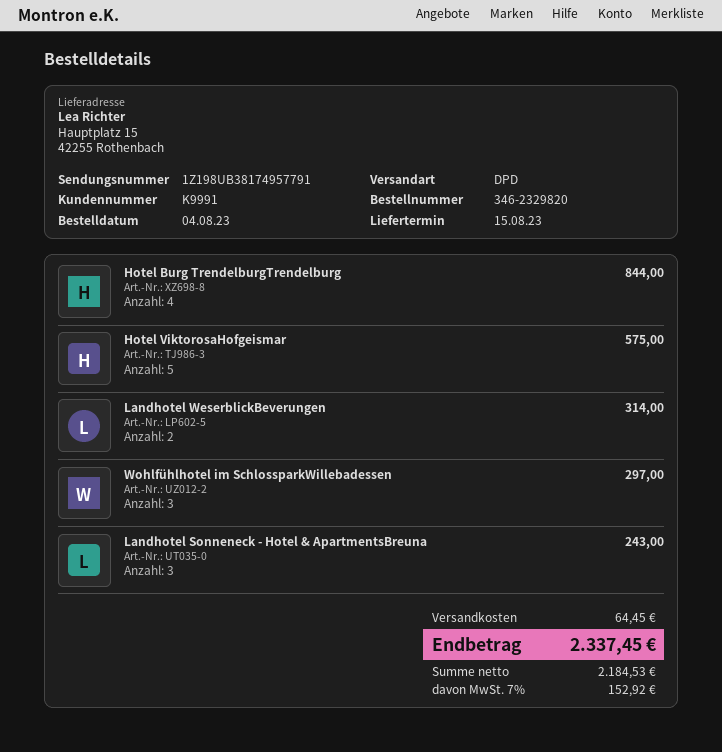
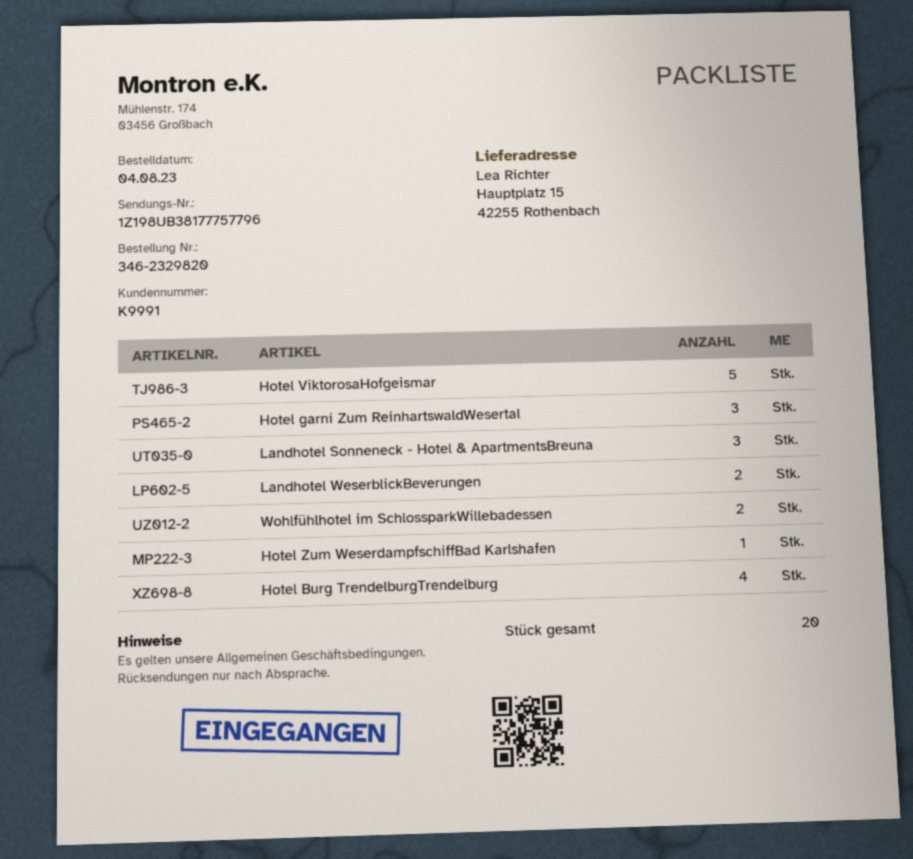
tracking number: 1Z198UB38174957791 -> 1Z198UB38177757796
Wohlfühlhotel im SchlossparkWillebadessen: 3 -> 2
Hotel garni Zum ReinhartswaldWesertal: none -> 3
Hotel Zum WeserdampfschiffBad Karlshafen: none -> 1

